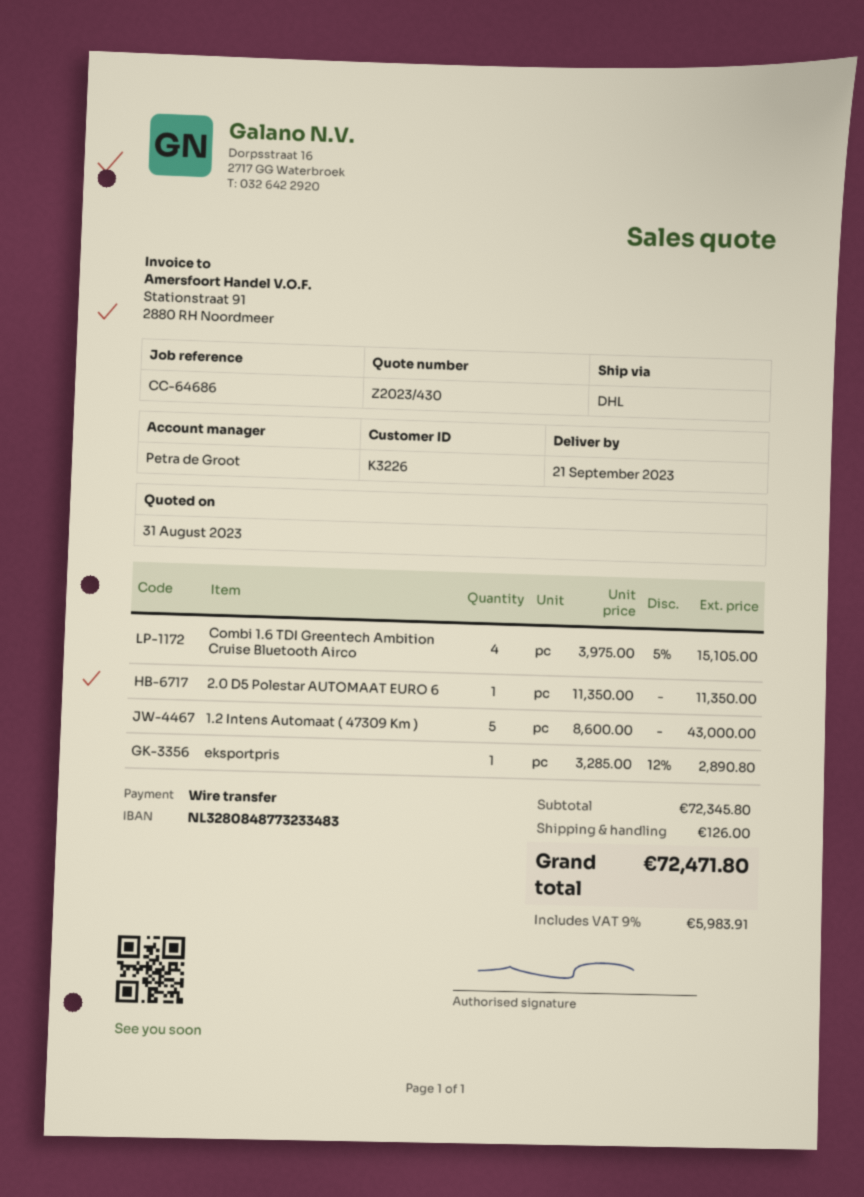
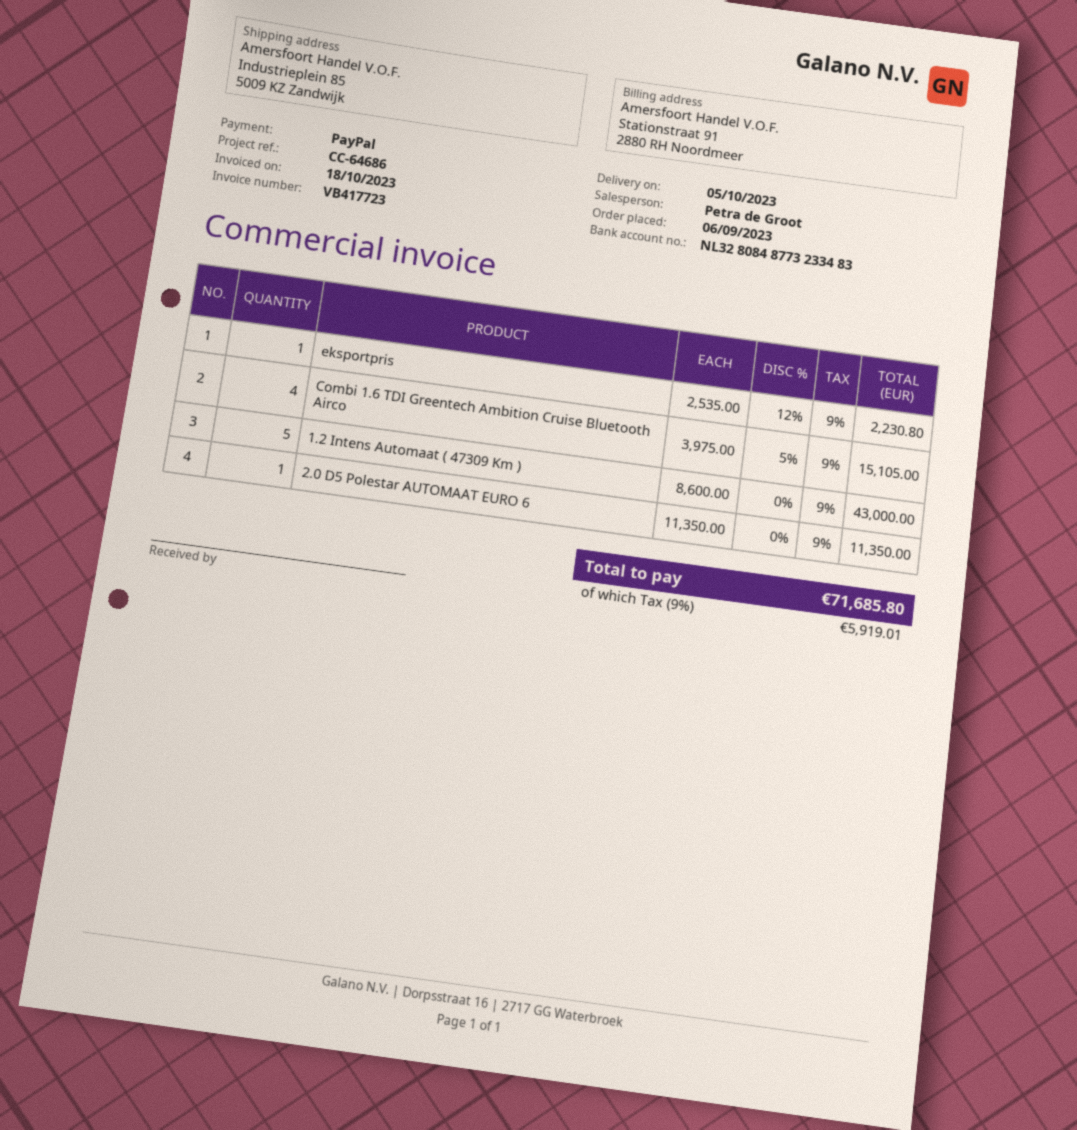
delivery date: 2023-09-21 -> 2023-10-05
payment method: bank transfer -> PayPal
eksportpris: 1 x 3285.00 - 12% = 2890.80 -> 1 x 2535.00 - 12% = 2230.80
shipping: 126.00 -> none
tax: 9% = 5983.91 -> 9% = 5919.01
total: 72471.80 -> 71685.80

